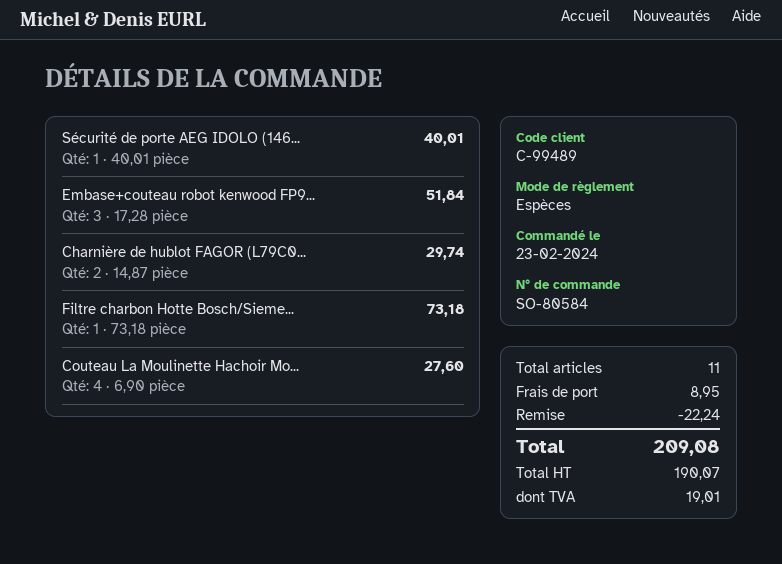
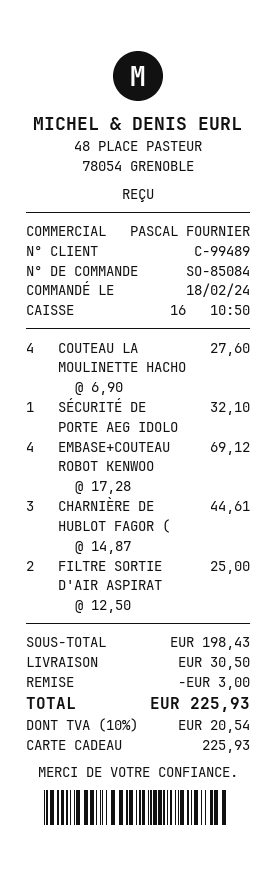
order number: SO-80584 -> SO-85084
order date: 2024-02-23 -> 2024-02-18
payment method: cash -> gift card
Sécurité de porte AEG IDOLO (146...: 1 x 40.01 = 40.01 -> 1 x 32.10 = 32.10
Embase+couteau robot kenwood FP9...: 3 x 17.28 = 51.84 -> 4 x 17.28 = 69.12
Charnière de hublot FAGOR (L79C0...: 2 x 14.87 = 29.74 -> 3 x 14.87 = 44.61
Filtre charbon Hotte Bosch/Sieme...: 1 x 73.18 = 73.18 -> none
FILTRE SORTIE D'AIR ASPIRAT: none -> 2 x 12.50 = 25.00
discount: 22.24 -> 3.00
shipping: 8.95 -> 30.50
tax: 19.01 -> 20.54
total: 209.08 -> 225.93

